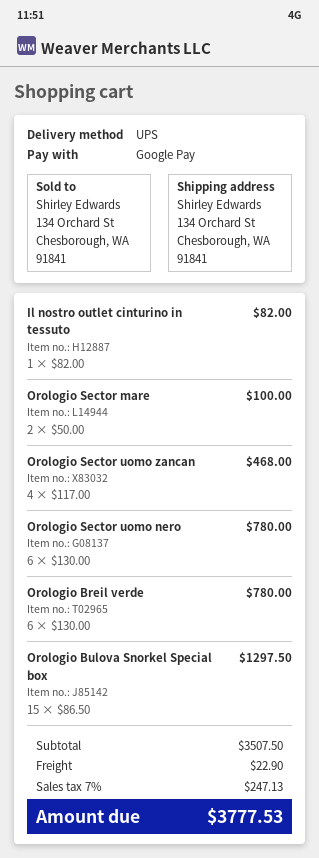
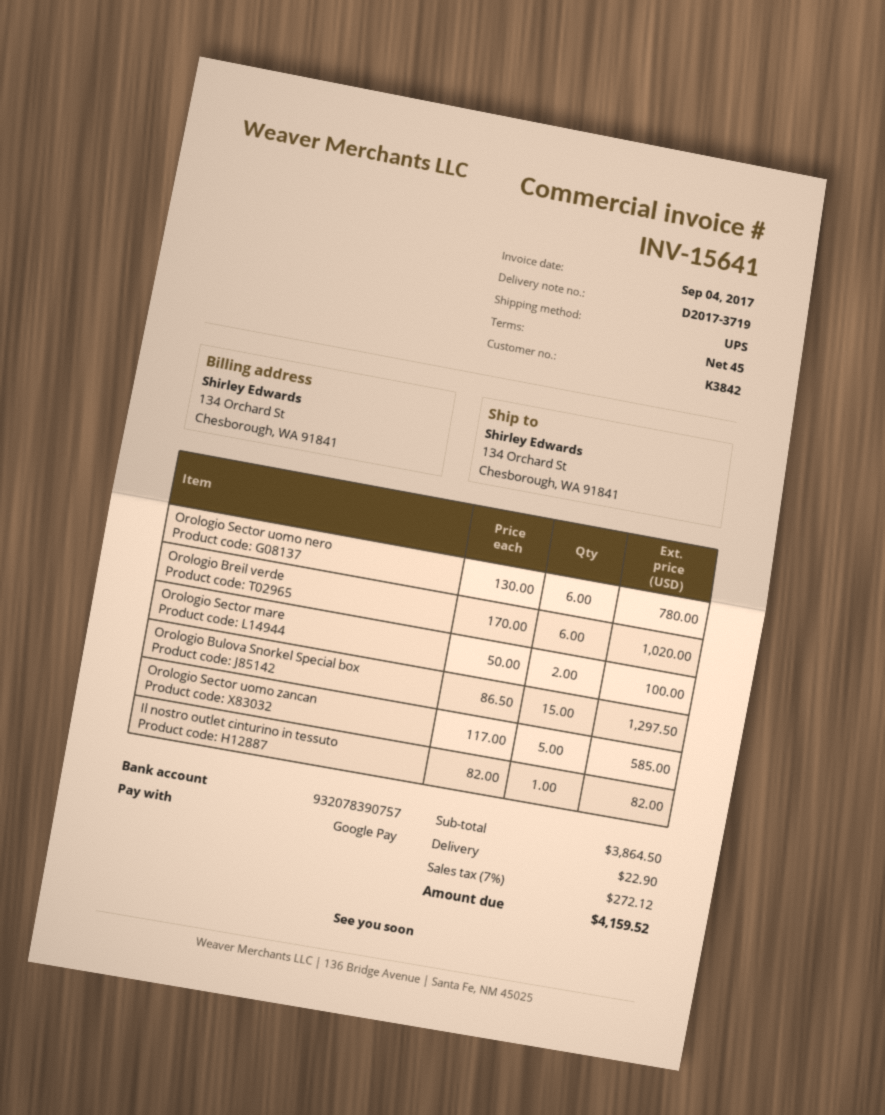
Orologio Sector uomo zancan: 4 x 117.00 = 468.00 -> 5 x 117.00 = 585.00
Orologio Breil verde: 6 x 130.00 = 780.00 -> 6 x 170.00 = 1020.00
subtotal: 3507.50 -> 3864.50
tax: 7% = 247.13 -> 7% = 272.12
total: 3777.53 -> 4159.52

